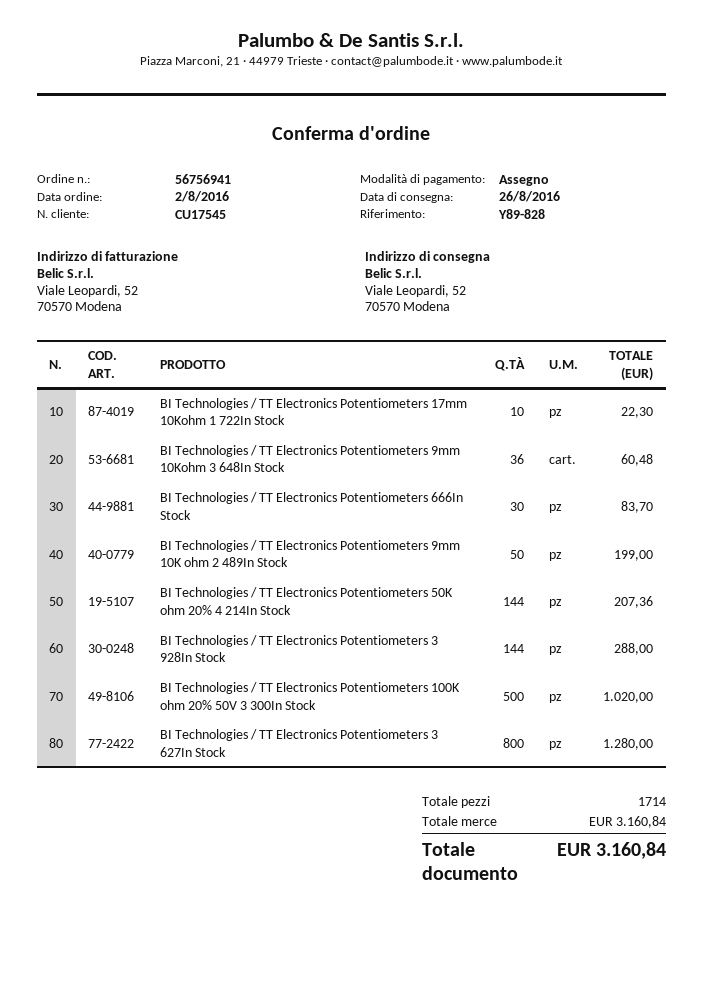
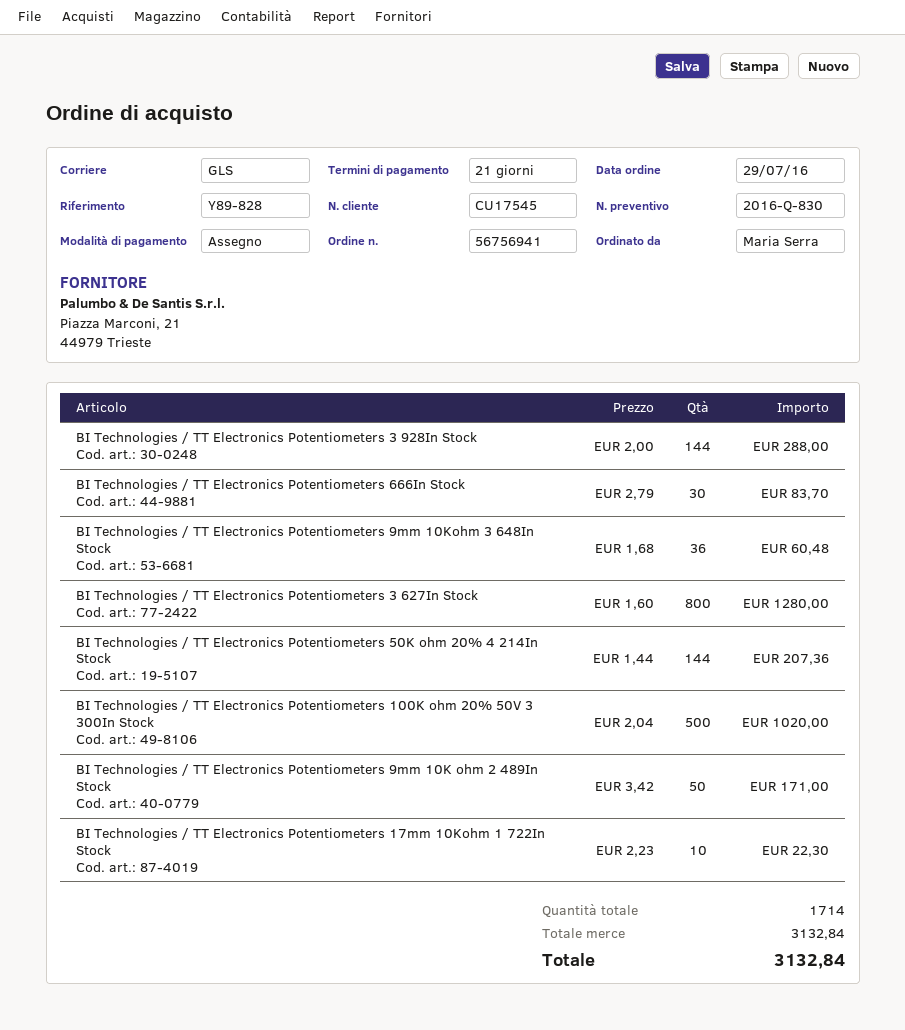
order date: 2016-08-02 -> 2016-07-29
BI Technologies / TT Electronics Potentiometers 9mm 10K ohm 2 489In Stock: 50 for 199.00 -> 50 for 171.00
subtotal: 3160.84 -> 3132.84
total: 3160.84 -> 3132.84

